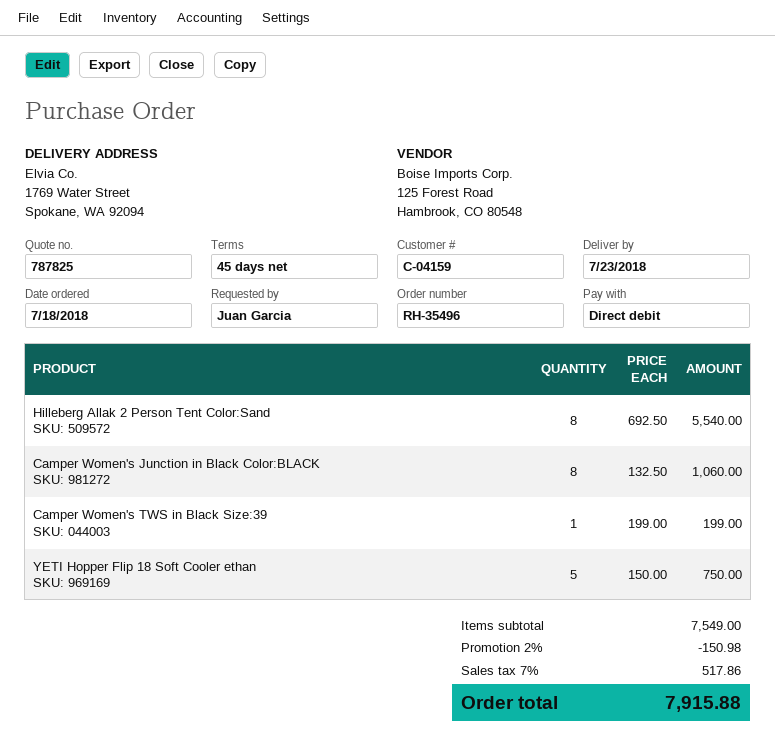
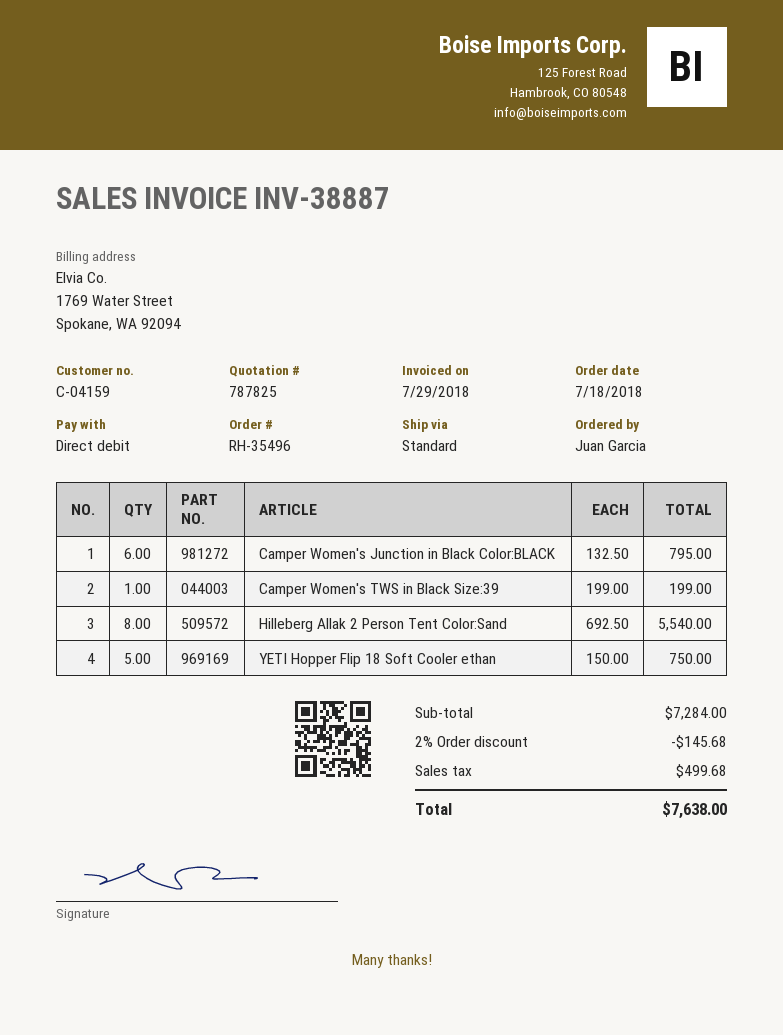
Camper Women's Junction in Black Color:BLACK: 8 x 132.50 = 1060.00 -> 6 x 132.50 = 795.00
subtotal: 7549.00 -> 7284.00
discount: 2% = 150.98 -> 2% = 145.68
tax: 517.86 -> 499.68
total: 7915.88 -> 7638.00

